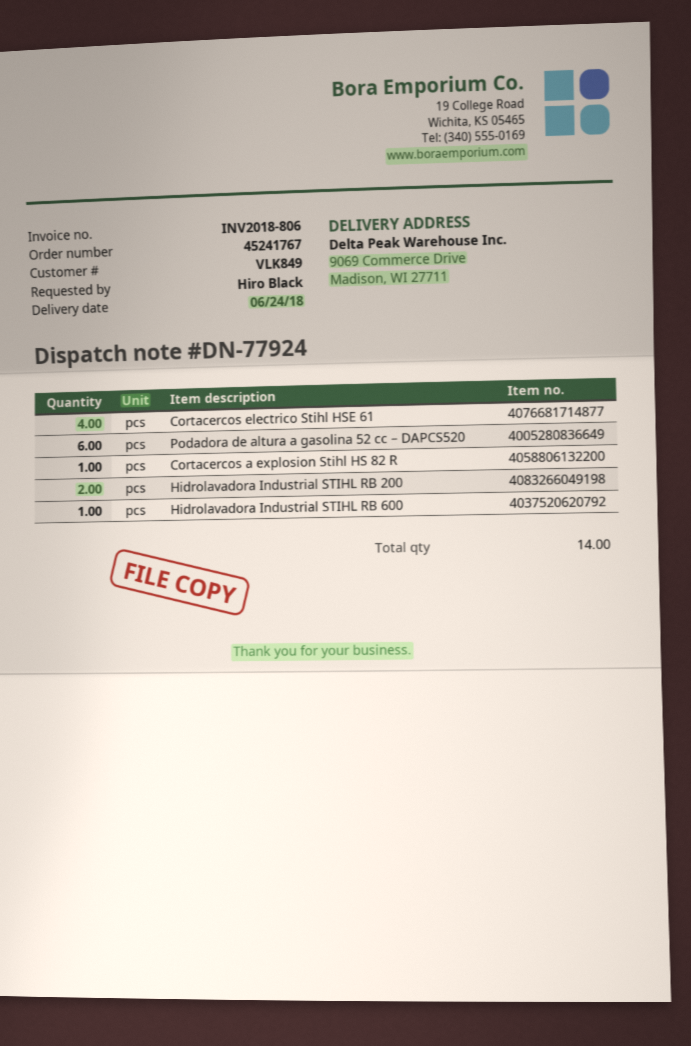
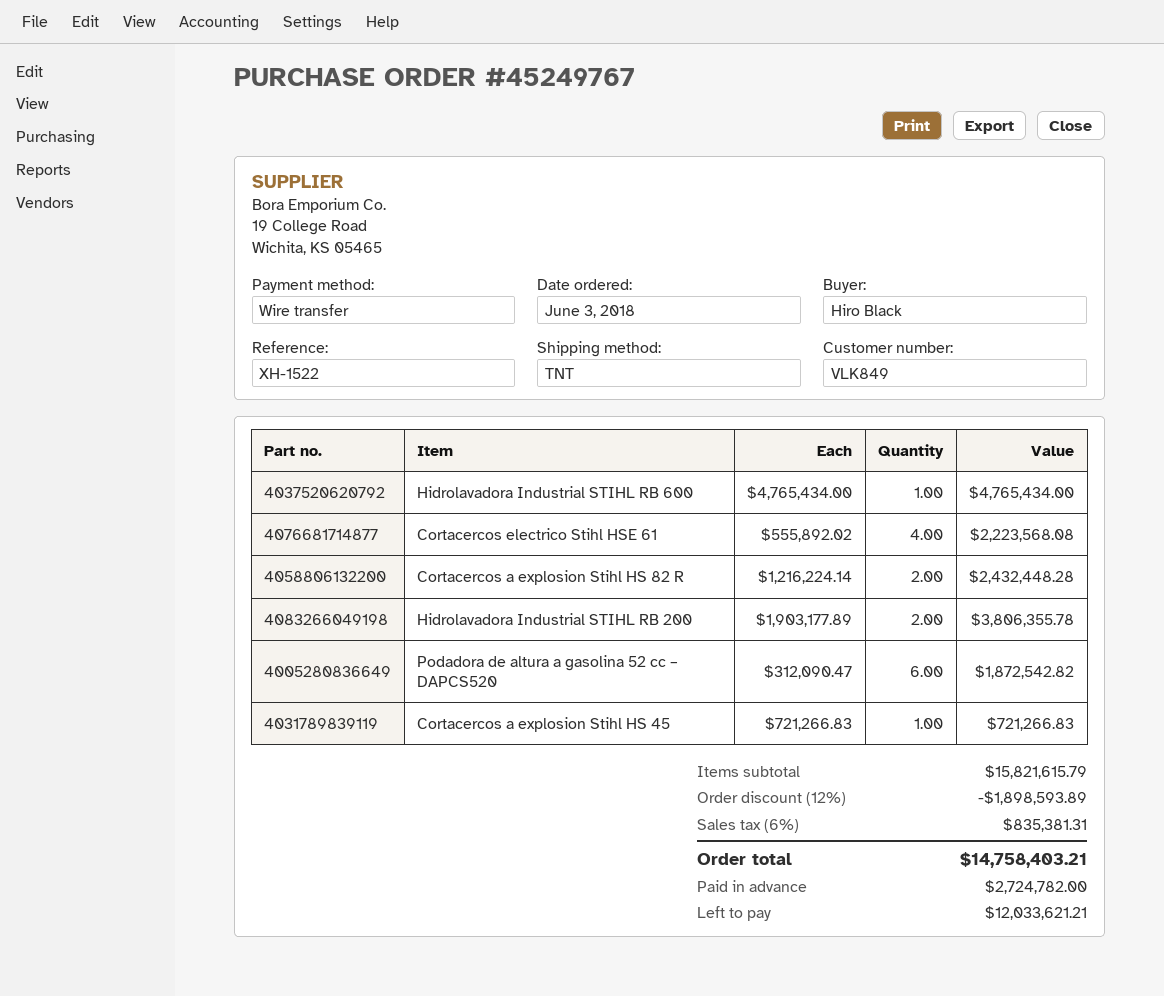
order number: 45241767 -> 45249767
Cortacercos a explosion Stihl HS 82 R: 1 -> 2
Cortacercos a explosion Stihl HS 45: none -> 1

